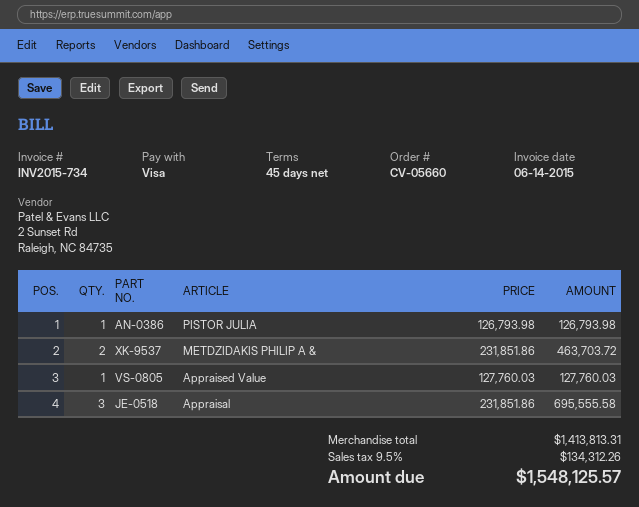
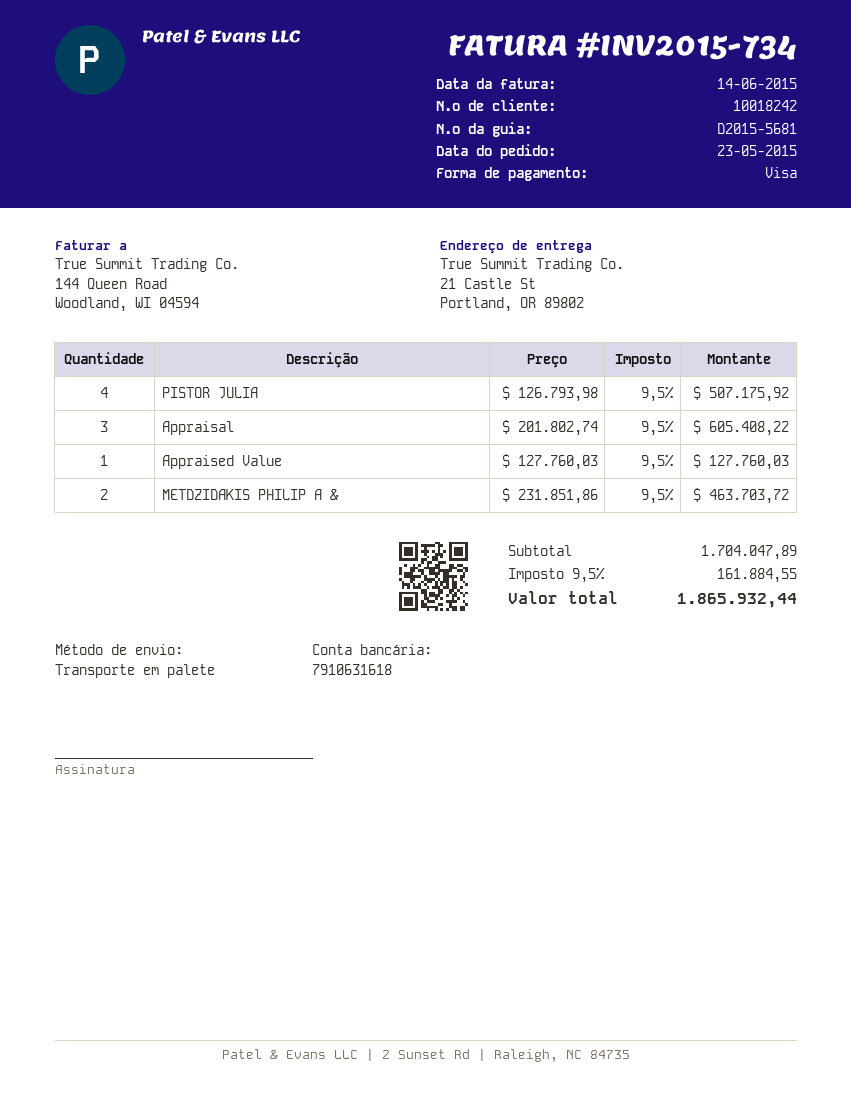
PISTOR JULIA: 1 x 126793.98 = 126793.98 -> 4 x 126793.98 = 507175.92
Appraisal: 3 x 231851.86 = 695555.58 -> 3 x 201802.74 = 605408.22
subtotal: 1413813.31 -> 1704047.89
tax: 9.5% = 134312.26 -> 9.5% = 161884.55
total: 1548125.57 -> 1865932.44

